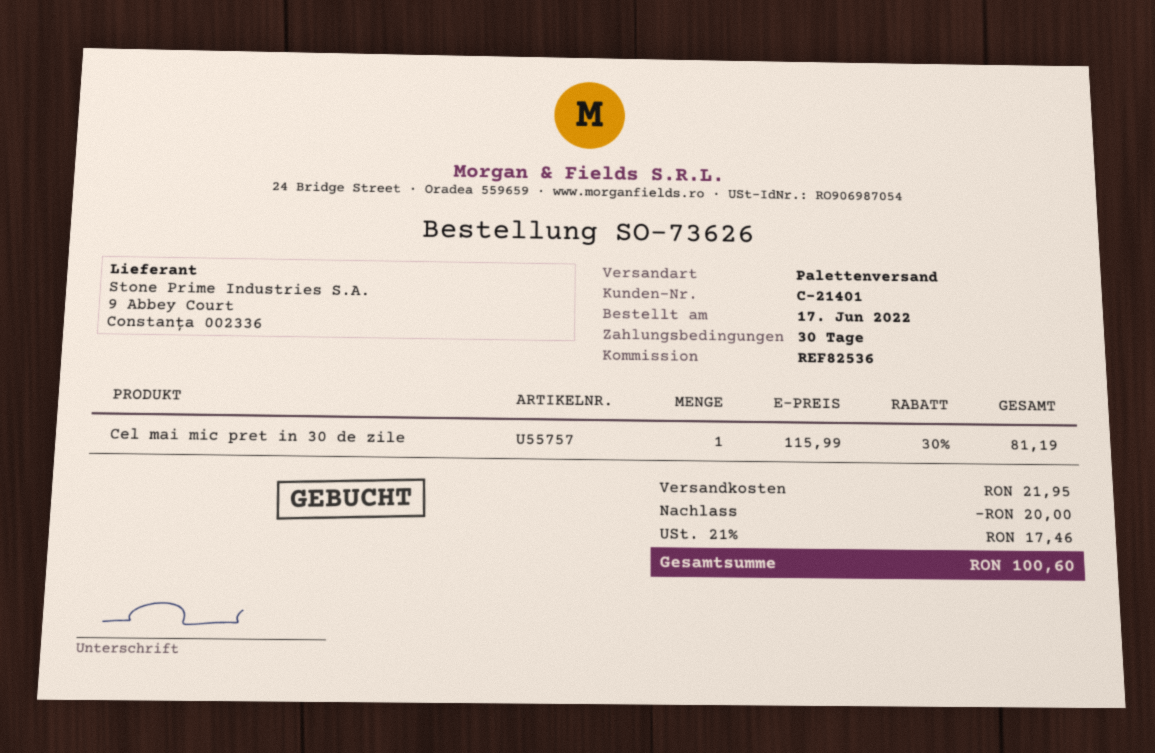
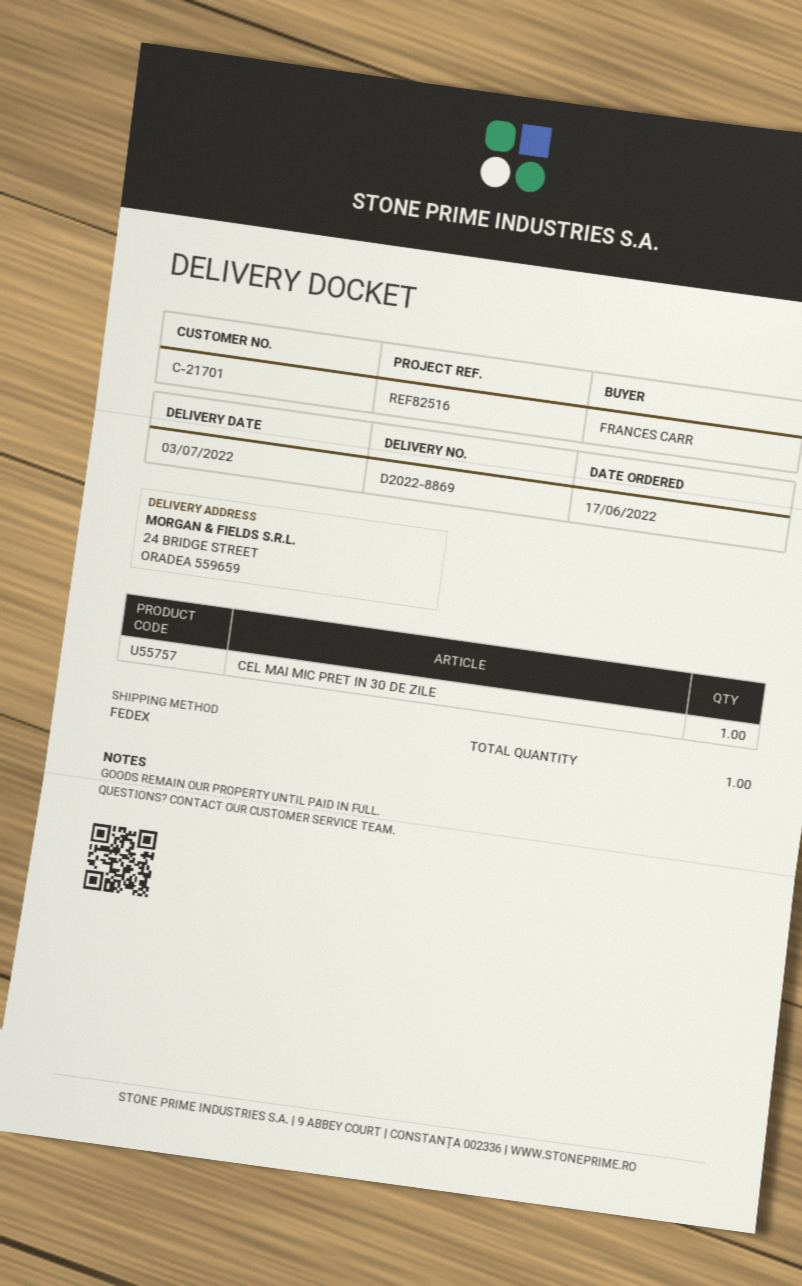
customer number: C-21401 -> C-21701
reference: REF82536 -> REF82516
shipping method: pallet freight -> FedEx

